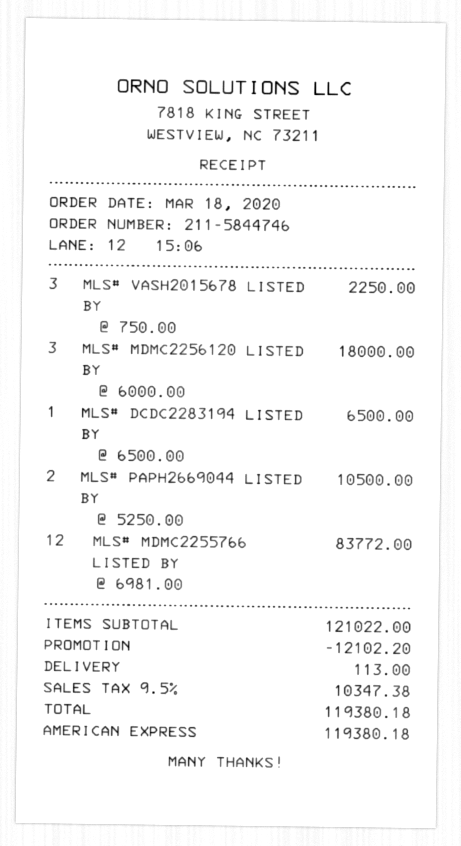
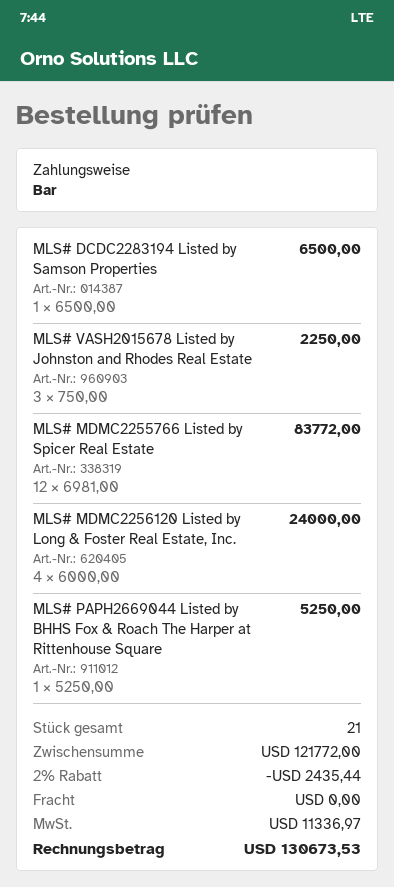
payment method: American Express -> cash
MLS# MDMC2256120 LISTED BY: 3 x 6000.00 = 18000.00 -> 4 x 6000.00 = 24000.00
MLS# PAPH2669044 LISTED BY: 2 x 5250.00 = 10500.00 -> 1 x 5250.00 = 5250.00
subtotal: 121022.00 -> 121772.00
discount: 12102.20 -> 2435.44
shipping: 113.00 -> 0.00
tax: 10347.38 -> 11336.97
total: 119380.18 -> 130673.53

